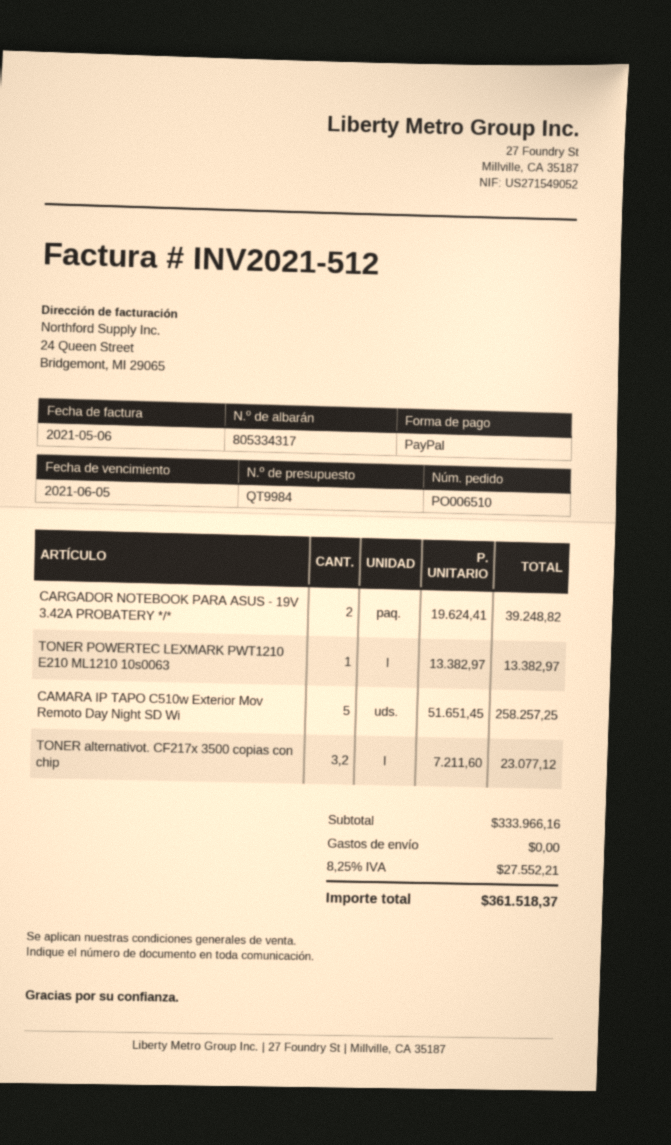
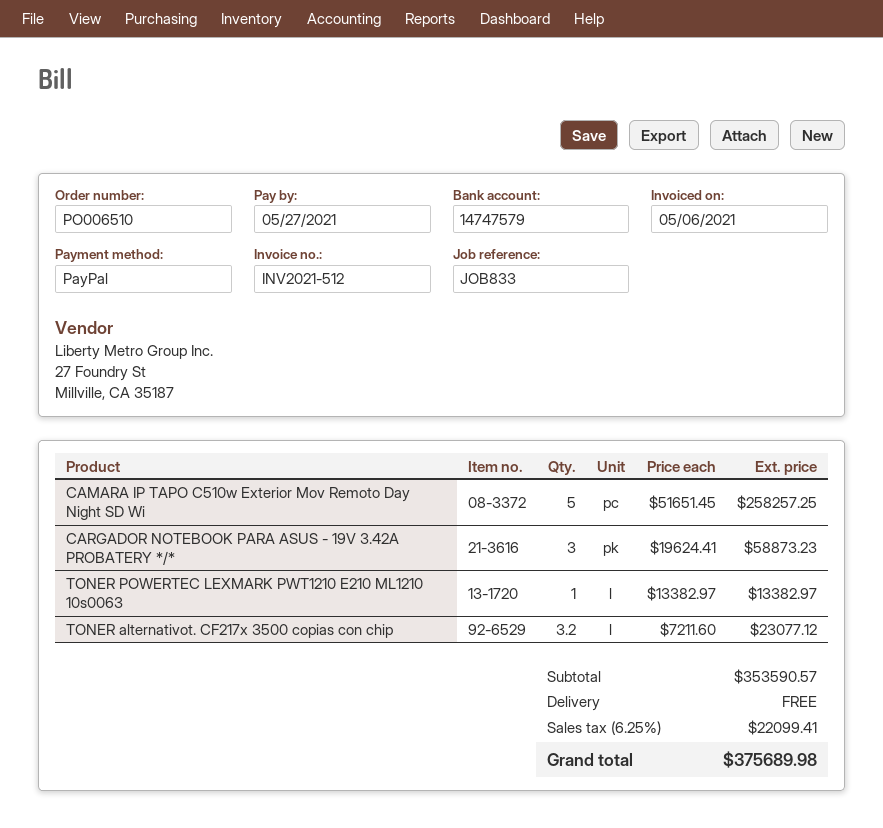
due date: 2021-06-05 -> 2021-05-27
CARGADOR NOTEBOOK PARA ASUS - 19V 3.42A PROBATERY */*: 2 x 19624.41 = 39248.82 -> 3 x 19624.41 = 58873.23
subtotal: 333966.16 -> 353590.57
tax: 8.25% = 27552.21 -> 6.25% = 22099.41
total: 361518.37 -> 375689.98

